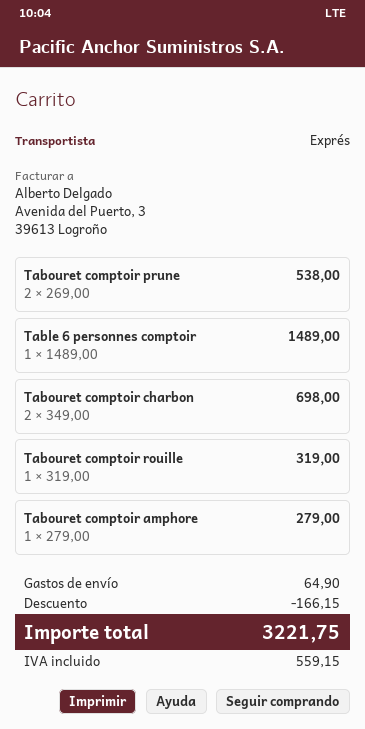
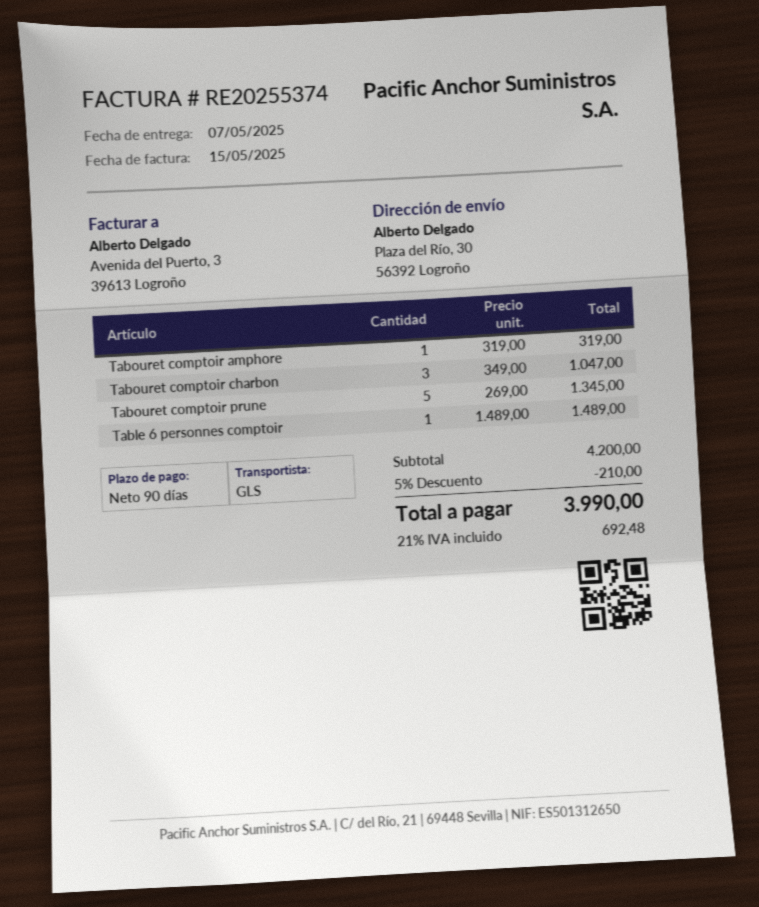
shipping method: express -> GLS
Tabouret comptoir prune: 2 x 269.00 = 538.00 -> 5 x 269.00 = 1345.00
Tabouret comptoir charbon: 2 x 349.00 = 698.00 -> 3 x 349.00 = 1047.00
Tabouret comptoir rouille: 1 x 319.00 = 319.00 -> none
Tabouret comptoir amphore: 1 x 279.00 = 279.00 -> 1 x 319.00 = 319.00
discount: 166.15 -> 210.00
shipping: 64.90 -> none
tax: 559.15 -> 692.48
total: 3221.75 -> 3990.00

